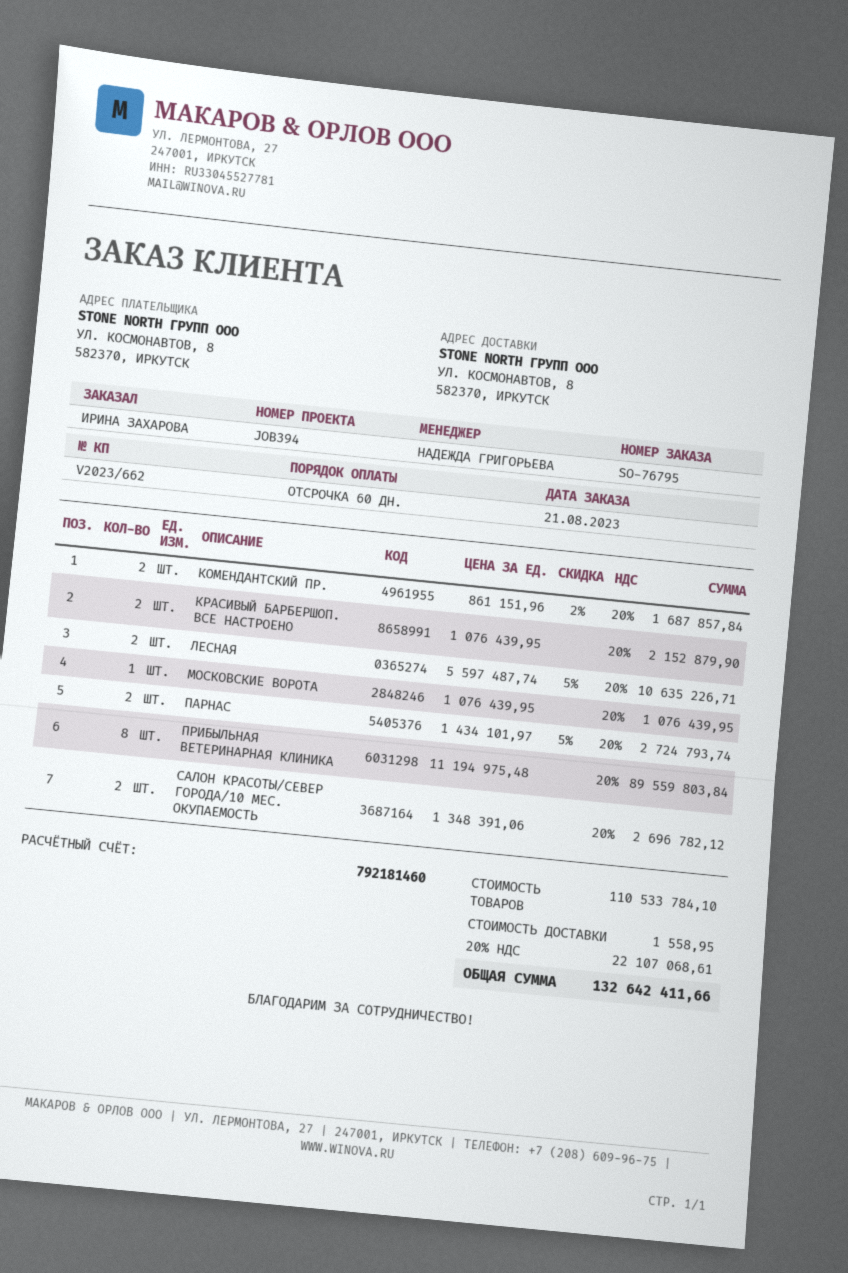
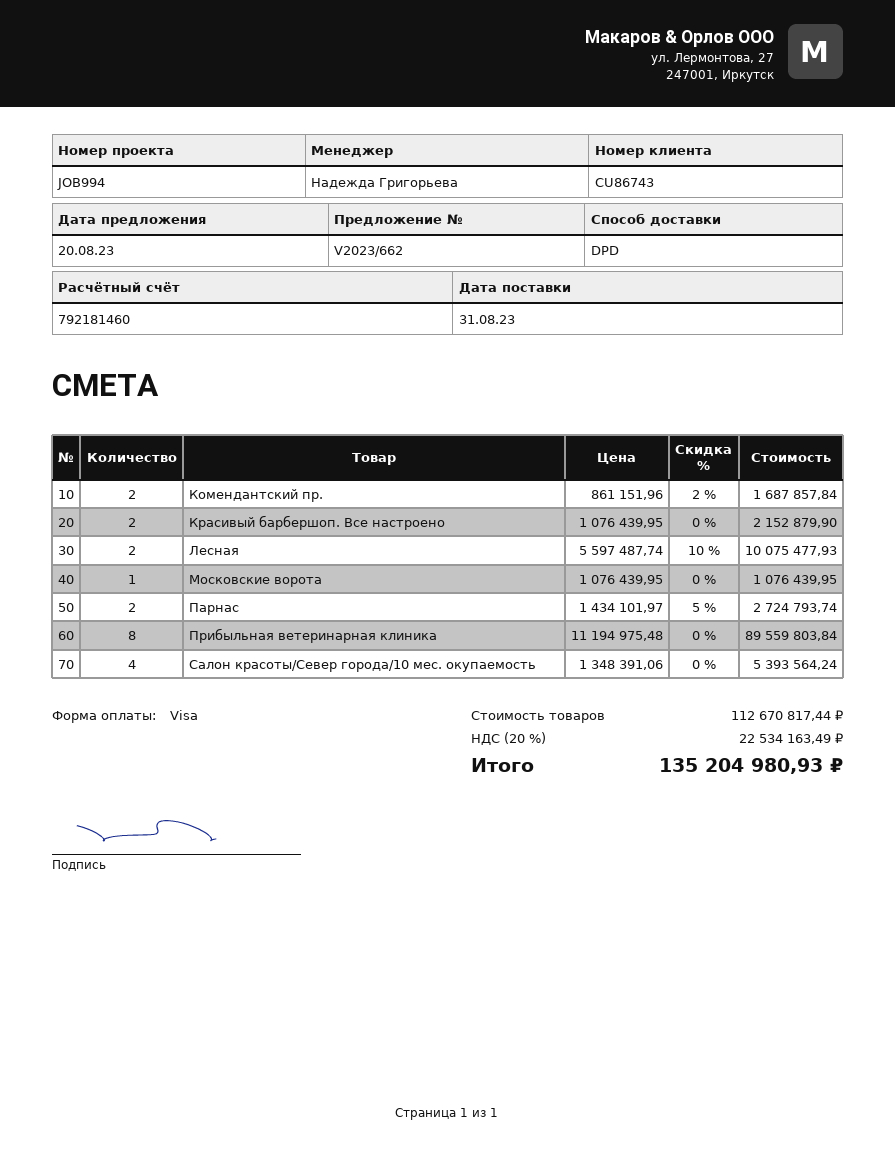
reference: JOB394 -> JOB994
ЛЕСНАЯ: 2 x 5597487.74 - 5% = 10635226.71 -> 2 x 5597487.74 - 10% = 10075477.93
САЛОН КРАСОТЫ/СЕВЕР ГОРОДА/10 МЕС. ОКУПАЕМОСТЬ: 2 x 1348391.06 = 2696782.12 -> 4 x 1348391.06 = 5393564.24
subtotal: 110533784.10 -> 112670817.44
shipping: 1558.95 -> none
tax: 20% = 22107068.61 -> 20% = 22534163.49
total: 132642411.66 -> 135204980.93

